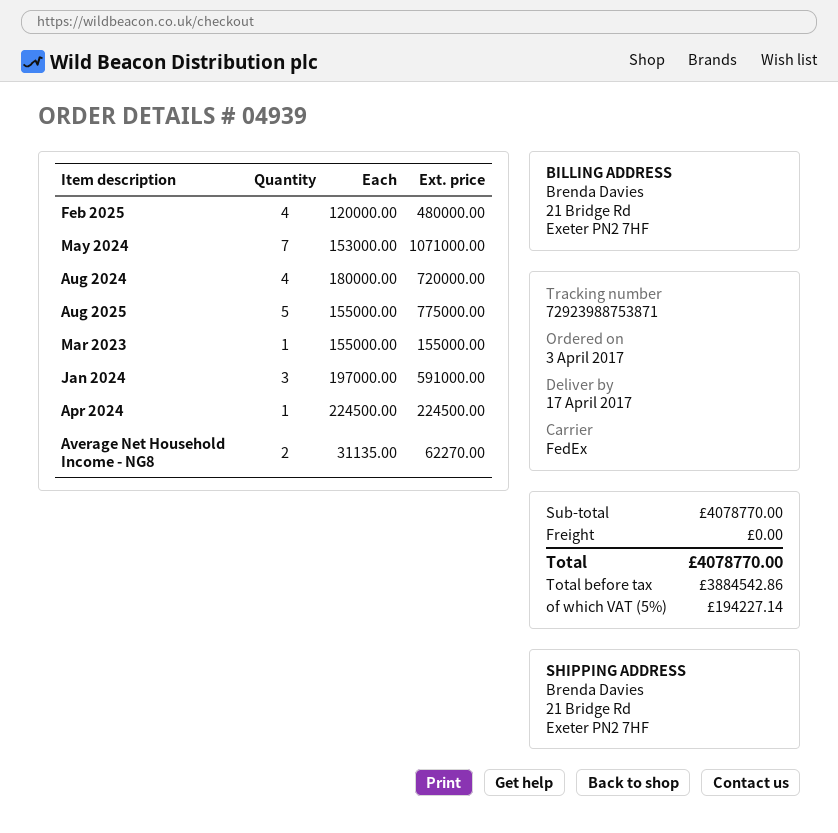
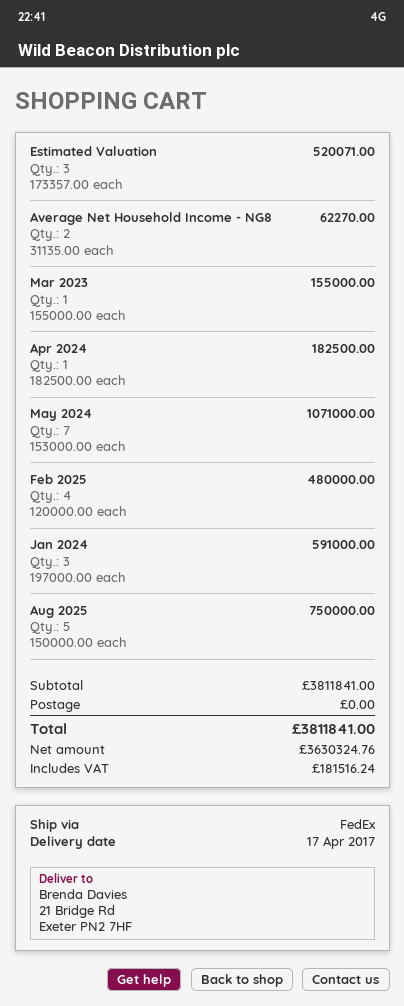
Aug 2024: 4 x 180000.00 = 720000.00 -> none
Aug 2025: 5 x 155000.00 = 775000.00 -> 5 x 150000.00 = 750000.00
Apr 2024: 1 x 224500.00 = 224500.00 -> 1 x 182500.00 = 182500.00
Estimated Valuation: none -> 3 x 173357.00 = 520071.00
subtotal: 4078770.00 -> 3811841.00
net: 3884542.86 -> 3630324.76
tax: 194227.14 -> 181516.24
total: 4078770.00 -> 3811841.00

